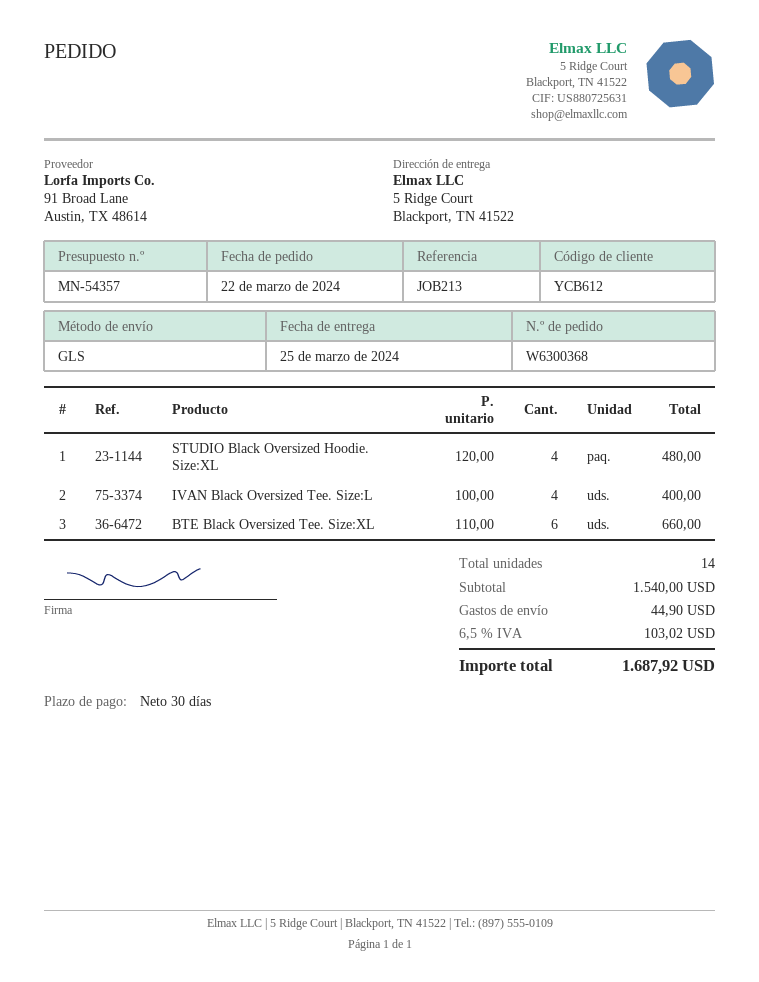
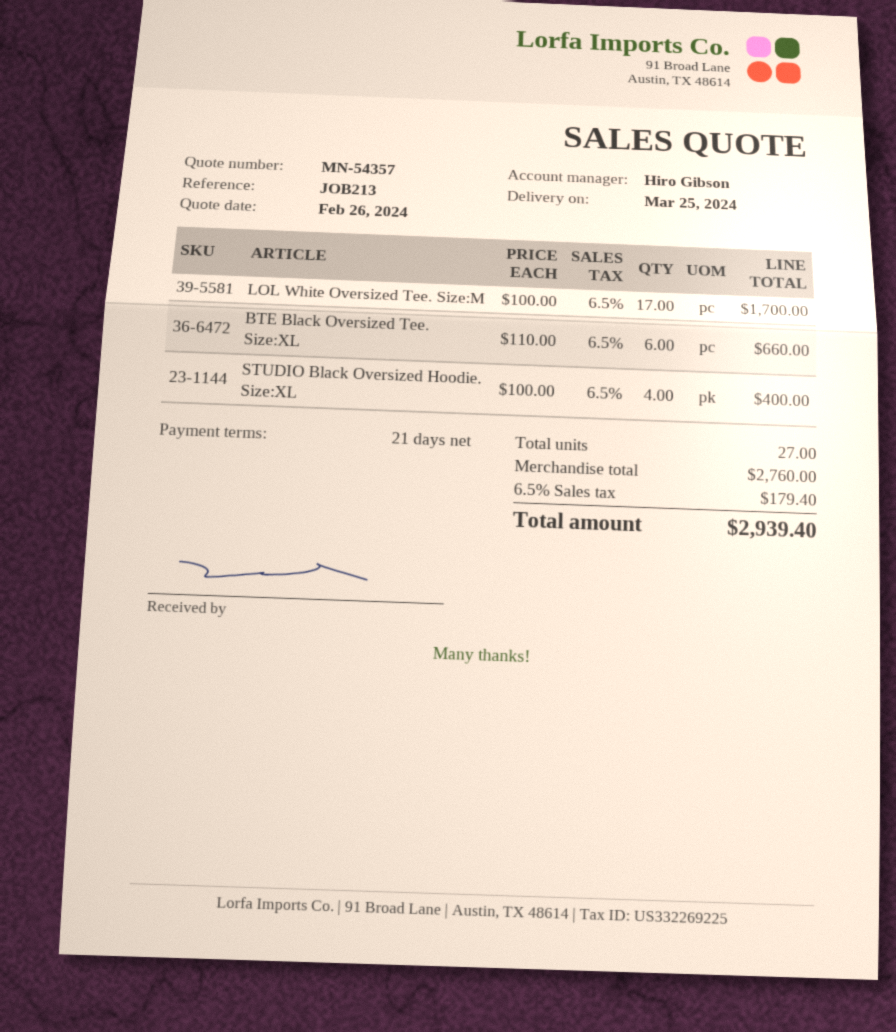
payment terms: 30 days -> 21 days
STUDIO Black Oversized Hoodie. Size:XL: 4 x 120.00 = 480.00 -> 4 x 100.00 = 400.00
IVAN Black Oversized Tee. Size:L: 4 x 100.00 = 400.00 -> none
LOL White Oversized Tee. Size:M: none -> 17 x 100.00 = 1700.00
total quantity: 14 -> 27
subtotal: 1540.00 -> 2760.00
shipping: 44.90 -> none
tax: 6.5% = 103.02 -> 6.5% = 179.40
total: 1687.92 -> 2939.40

